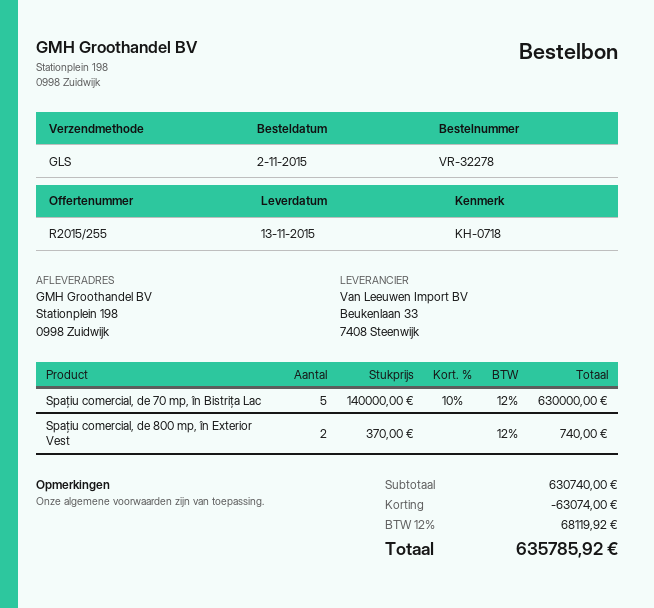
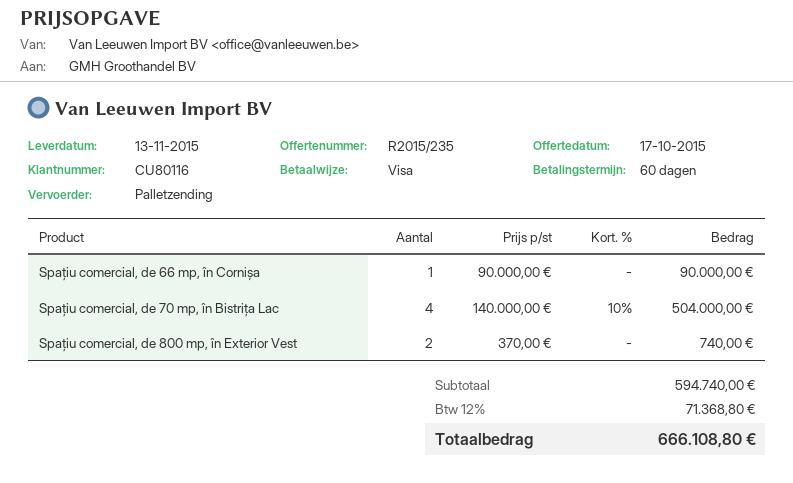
quote number: R2015/255 -> R2015/235
shipping method: GLS -> pallet freight
Spațiu comercial, de 70 mp, în Bistrița Lac: 5 x 140000.00 - 10% = 630000.00 -> 4 x 140000.00 - 10% = 504000.00
Spațiu comercial, de 66 mp, în Cornișa: none -> 1 x 90000.00 = 90000.00
subtotal: 630740.00 -> 594740.00
discount: 63074.00 -> none
tax: 12% = 68119.92 -> 12% = 71368.80
total: 635785.92 -> 666108.80

